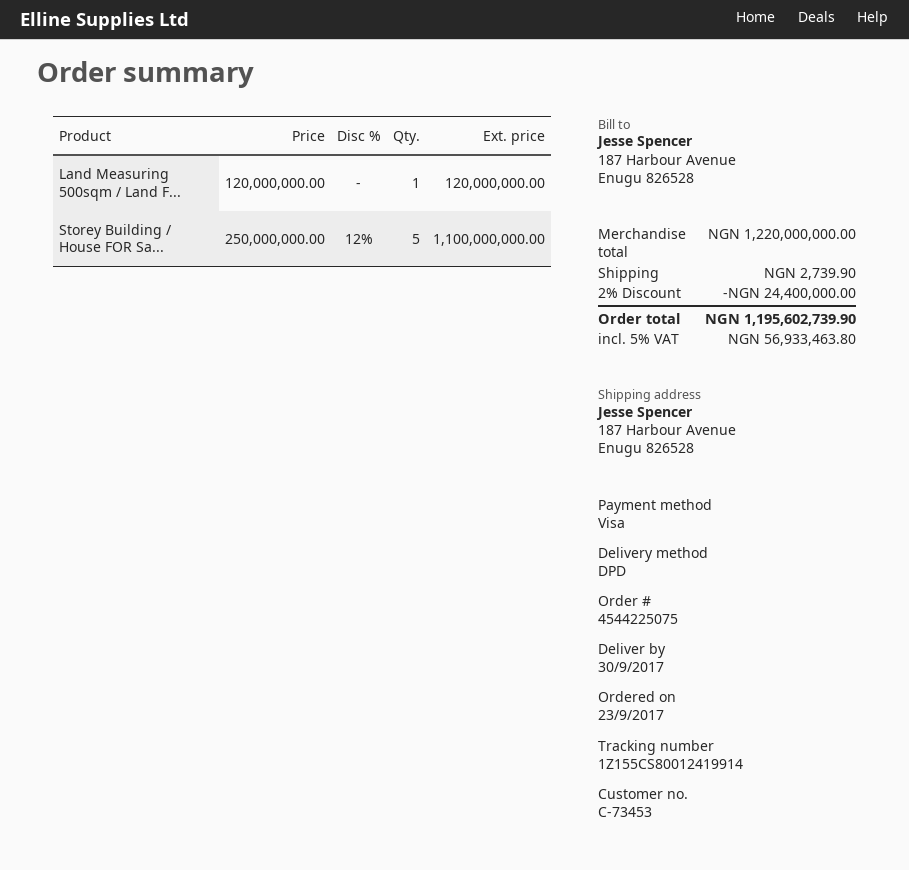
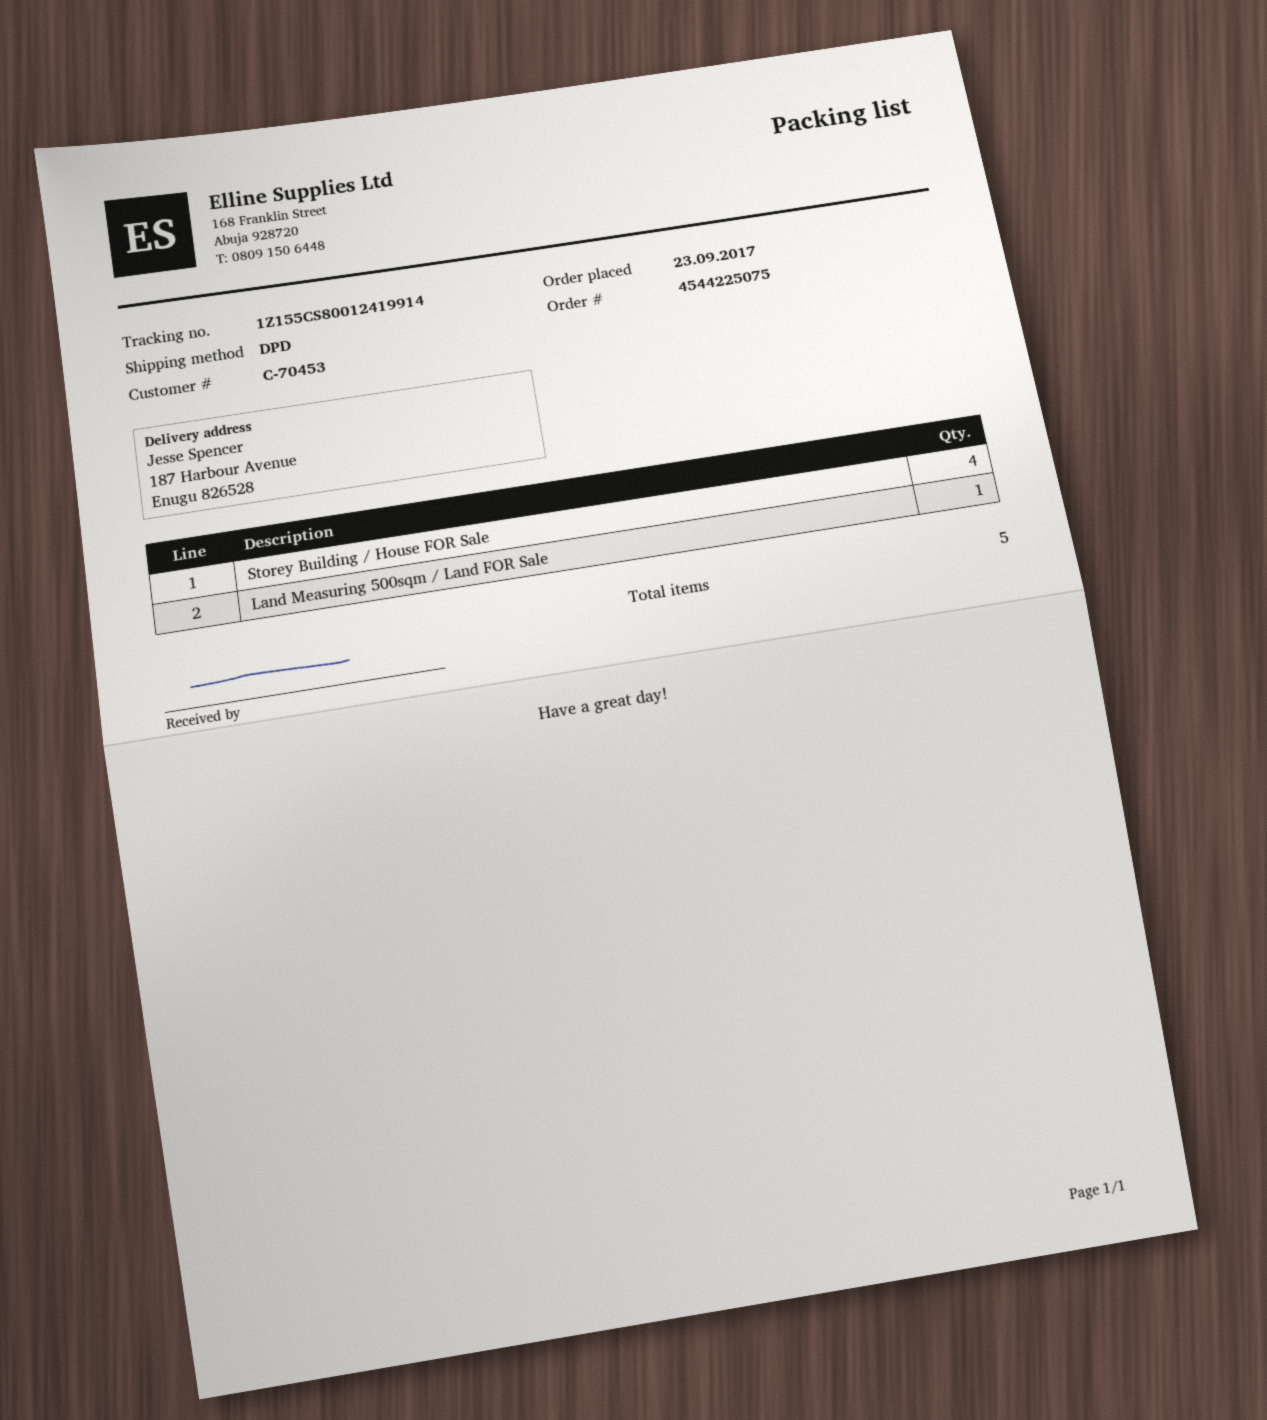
customer number: C-73453 -> C-70453
Storey Building / House FOR Sa...: 5 -> 4

